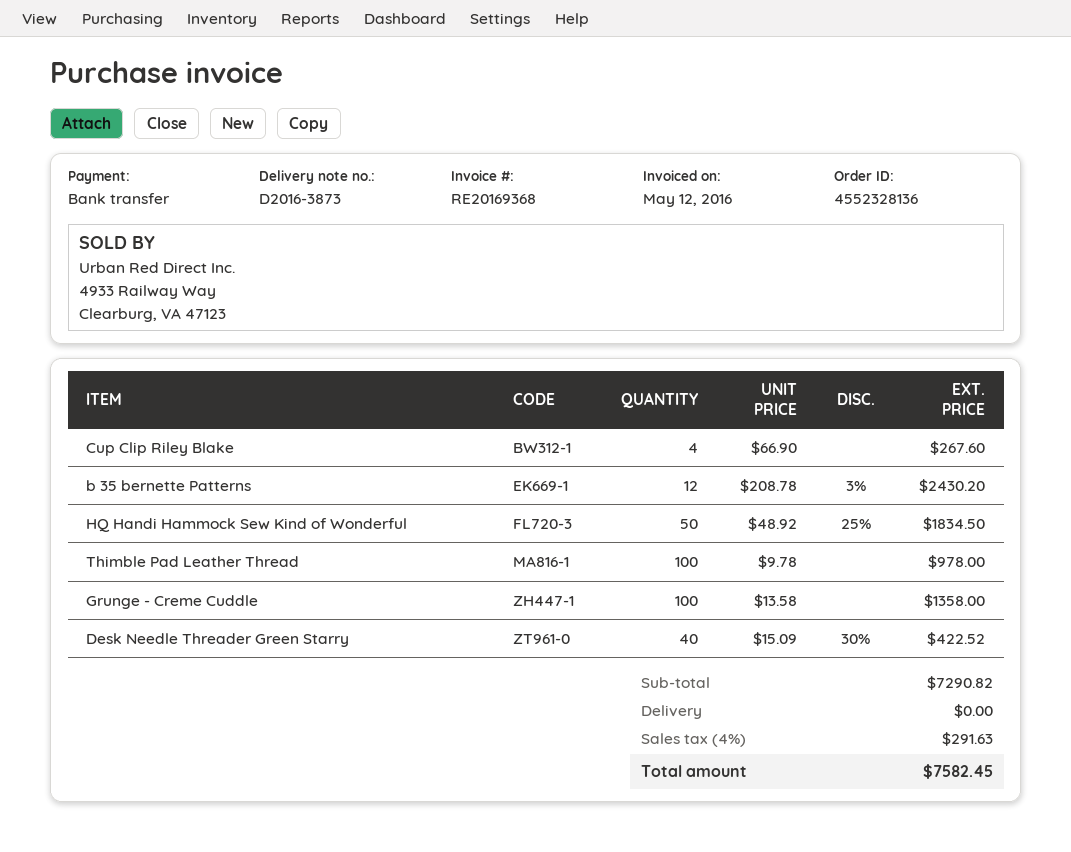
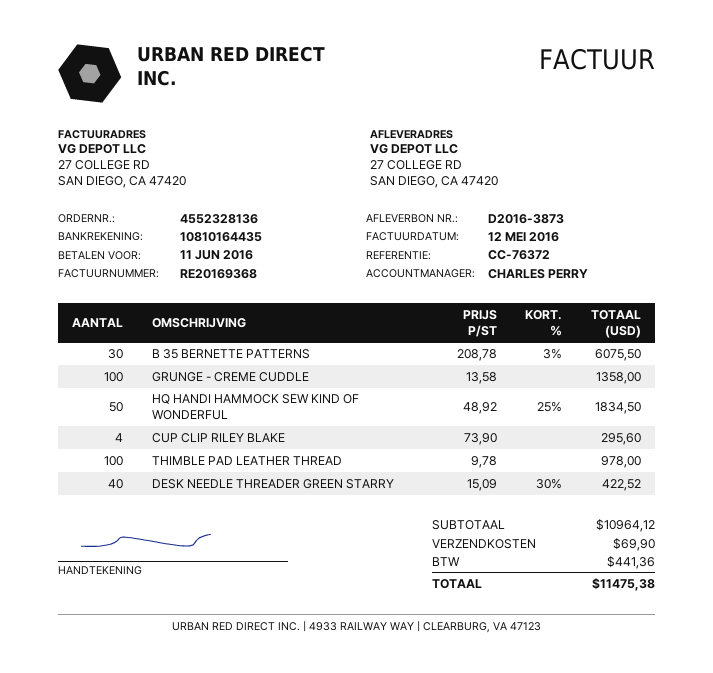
Cup Clip Riley Blake: 4 x 66.90 = 267.60 -> 4 x 73.90 = 295.60
b 35 bernette Patterns: 12 x 208.78 - 3% = 2430.20 -> 30 x 208.78 - 3% = 6075.50
subtotal: 7290.82 -> 10964.12
shipping: 0.00 -> 69.90
tax: 291.63 -> 441.36
total: 7582.45 -> 11475.38

